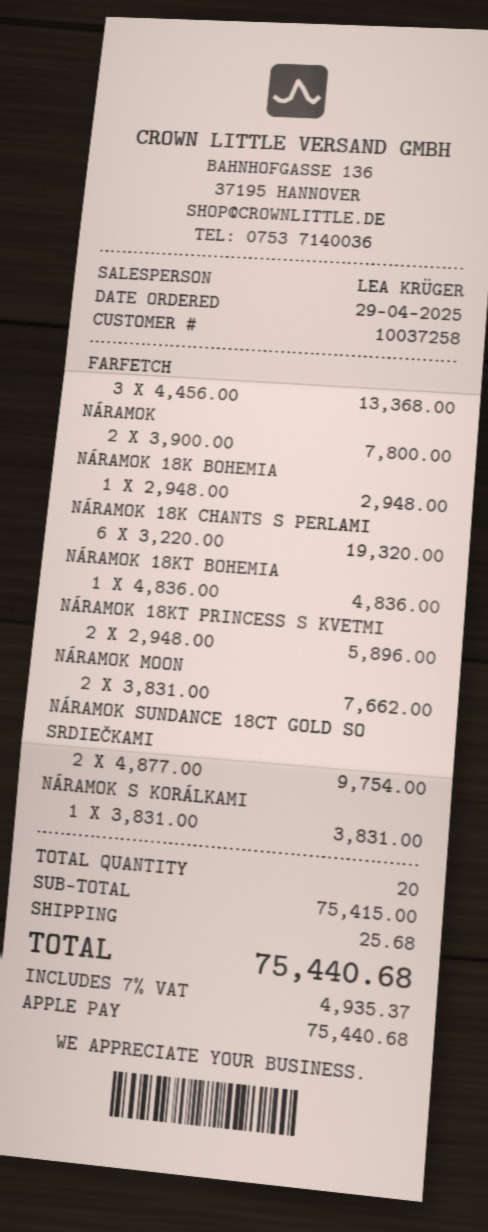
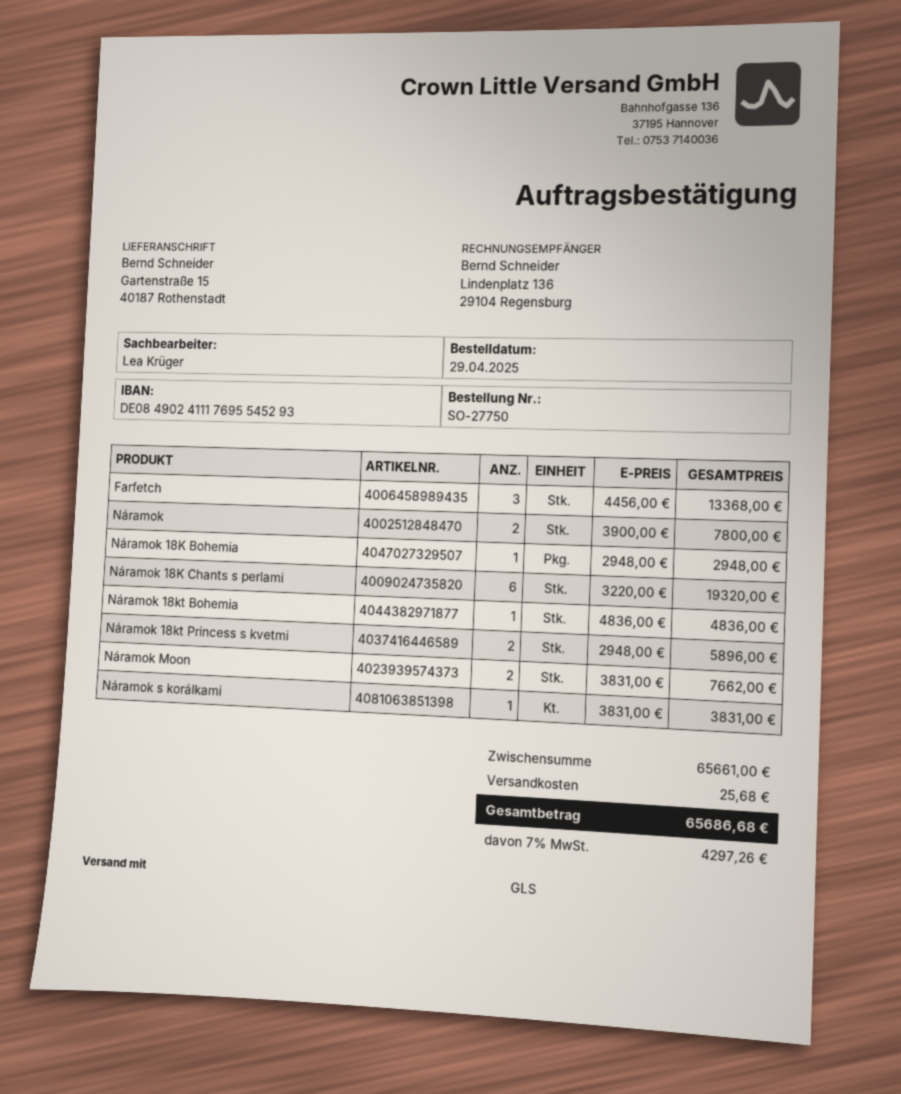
NÁRAMOK SUNDANCE 18CT GOLD SO SRDIEČKAMI: 2 x 4877.00 = 9754.00 -> none
subtotal: 75415.00 -> 65661.00
tax: 7% = 4935.37 -> 7% = 4297.26
total: 75440.68 -> 65686.68

